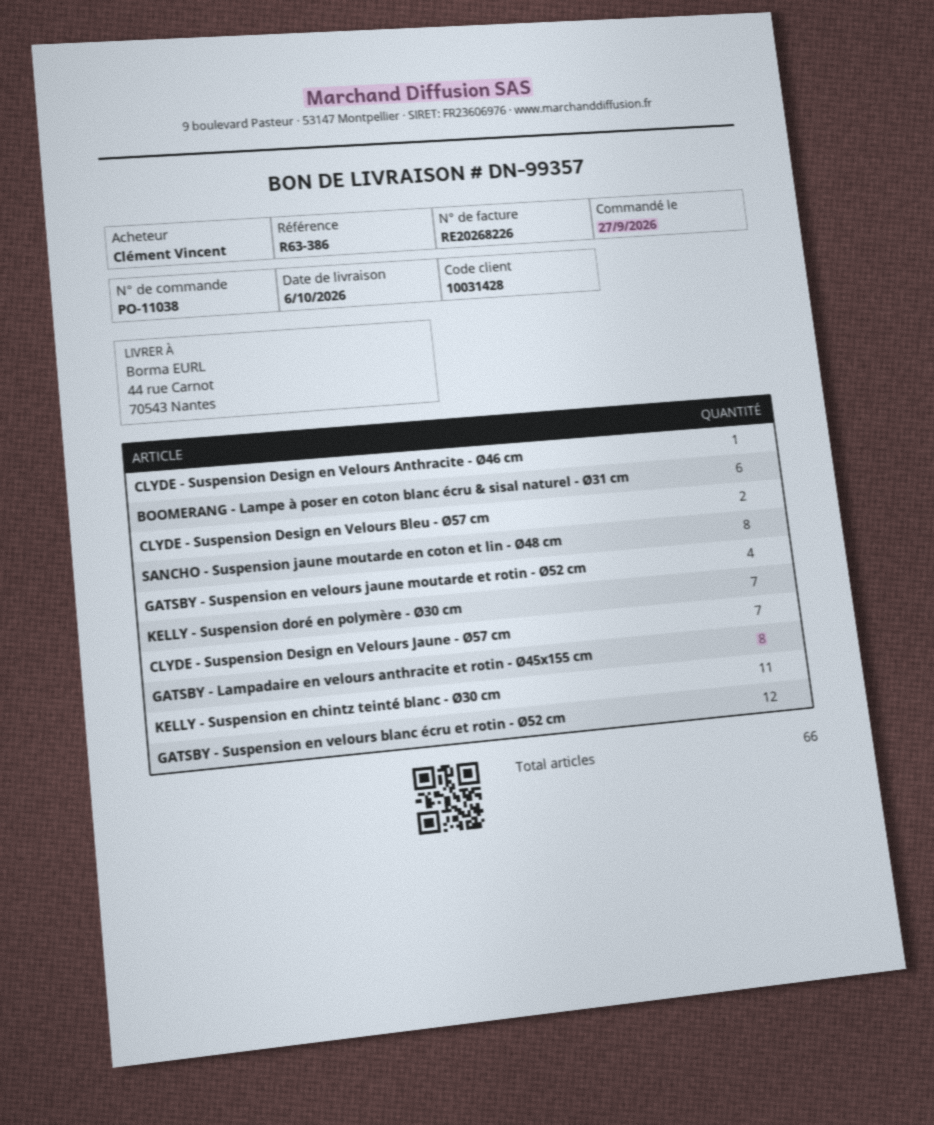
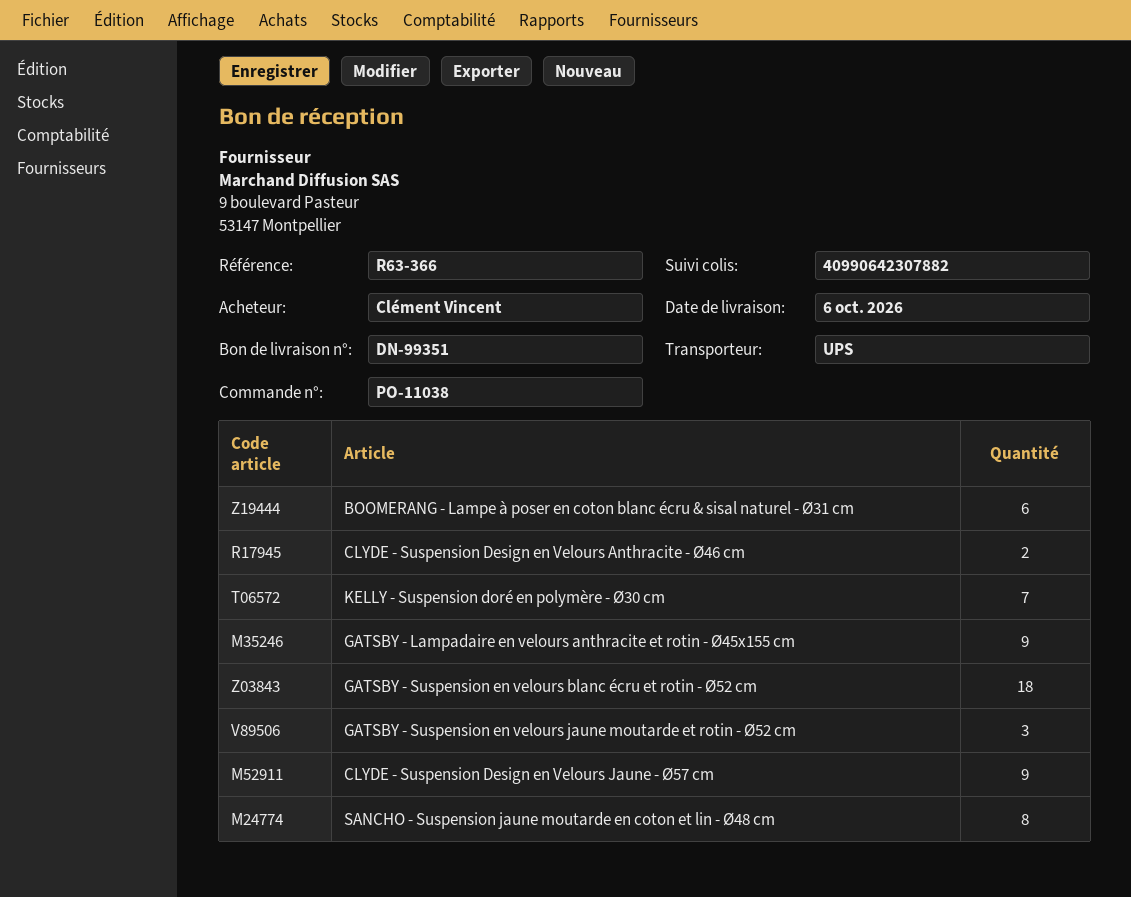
delivery note number: DN-99357 -> DN-99351
reference: R63-386 -> R63-366
CLYDE - Suspension Design en Velours Anthracite - Ø46 cm: 1 -> 2
CLYDE - Suspension Design en Velours Bleu - Ø57 cm: 2 -> none
GATSBY - Suspension en velours jaune moutarde et rotin - Ø52 cm: 4 -> 3
CLYDE - Suspension Design en Velours Jaune - Ø57 cm: 7 -> 9
GATSBY - Lampadaire en velours anthracite et rotin - Ø45x155 cm: 8 -> 9
KELLY - Suspension en chintz teinté blanc - Ø30 cm: 11 -> none
GATSBY - Suspension en velours blanc écru et rotin - Ø52 cm: 12 -> 18

